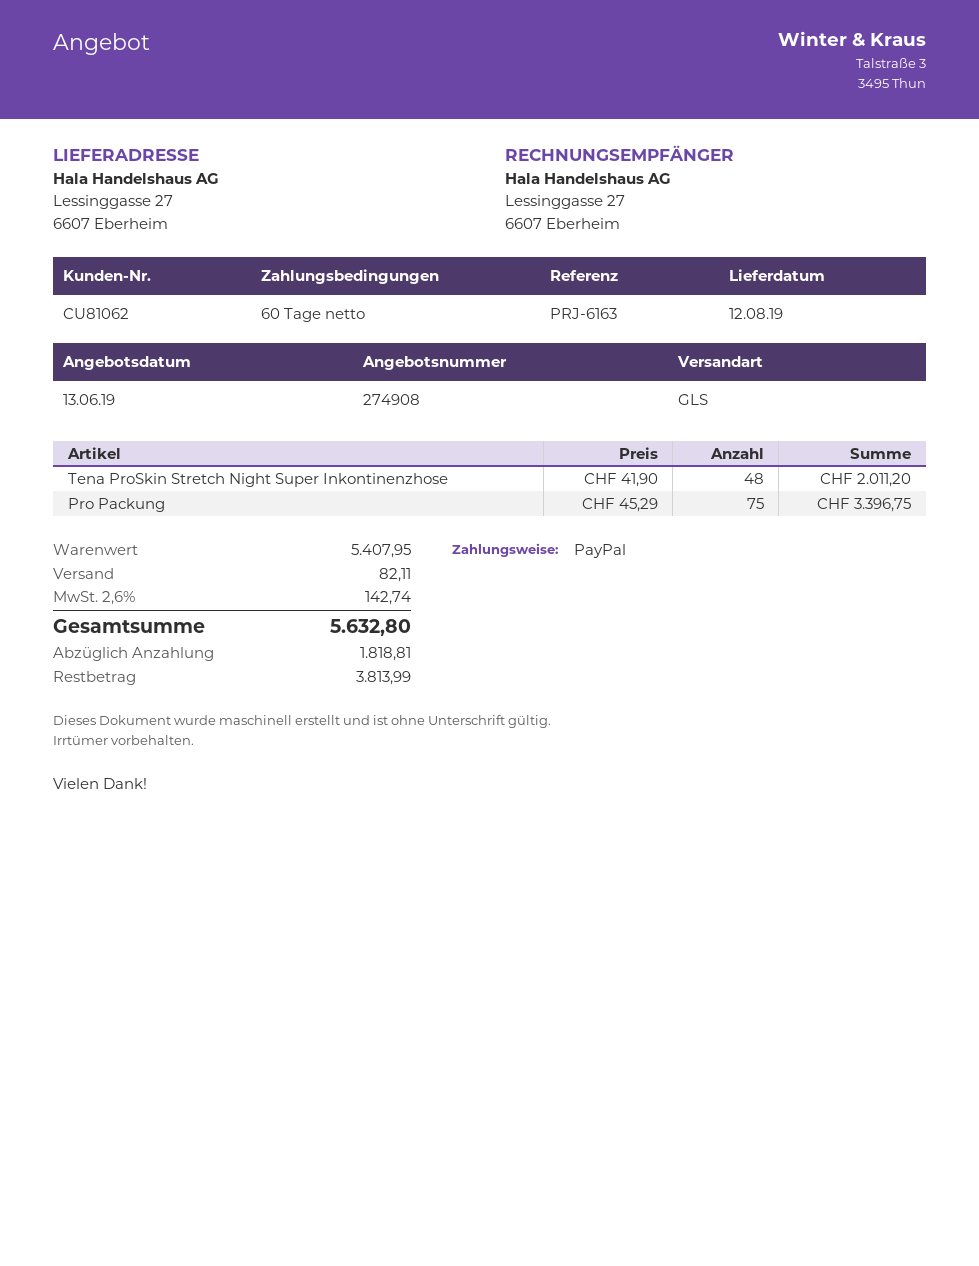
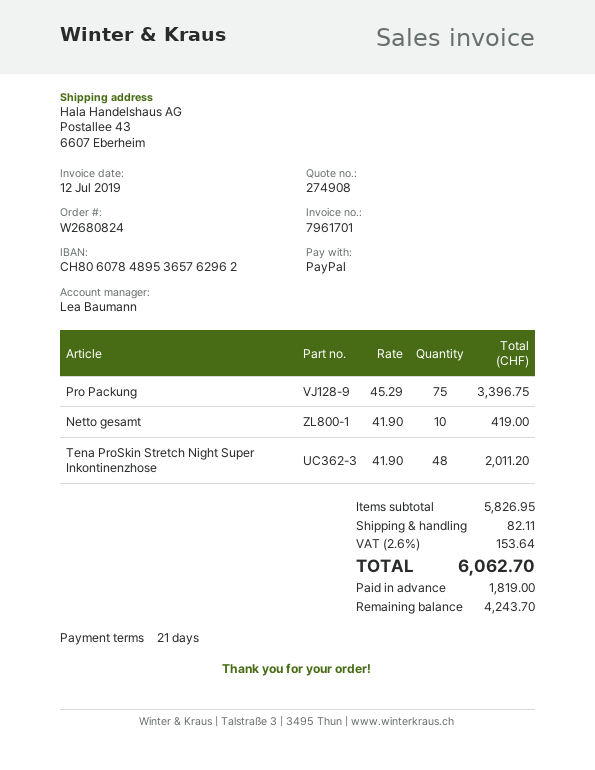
payment terms: 60 days -> 21 days
ship to: Lessinggasse 27, 6607 Eberheim -> Postallee 43, 6607 Eberheim
Netto gesamt: none -> 10 x 41.90 = 419.00
subtotal: 5407.95 -> 5826.95
tax: 2.6% = 142.74 -> 2.6% = 153.64
total: 5632.80 -> 6062.70
deposit: 1818.81 -> 1819.00
balance: 3813.99 -> 4243.70

